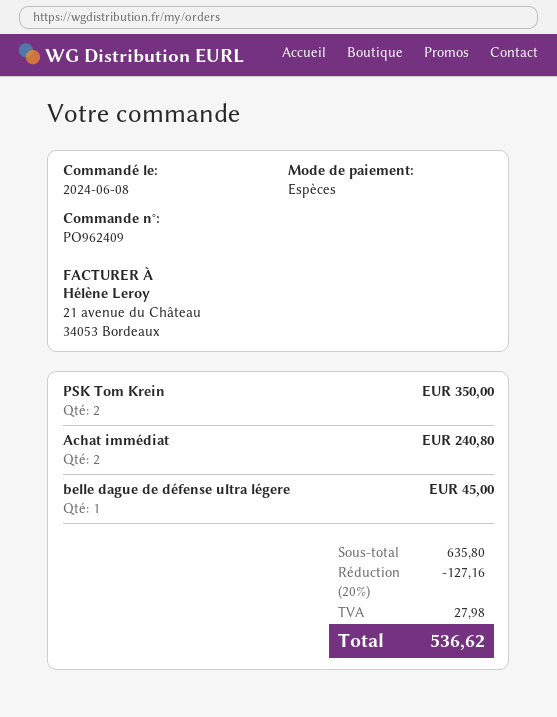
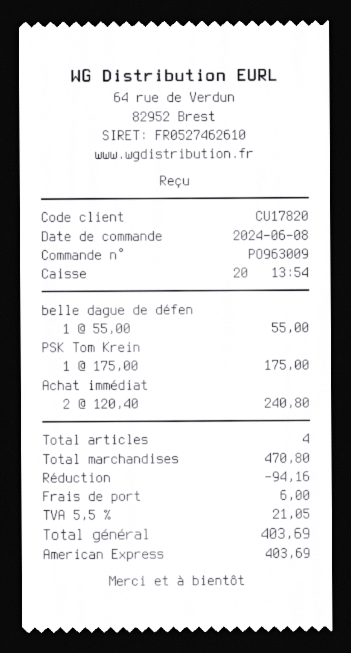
order number: PO962409 -> PO963009
payment method: cash -> American Express
PSK Tom Krein: 2 for 350.00 -> 1 for 175.00
belle dague de défense ultra légere: 1 for 45.00 -> 1 for 55.00
subtotal: 635.80 -> 470.80
discount: 127.16 -> 94.16
shipping: none -> 6.00
tax: 27.98 -> 21.05
total: 536.62 -> 403.69

